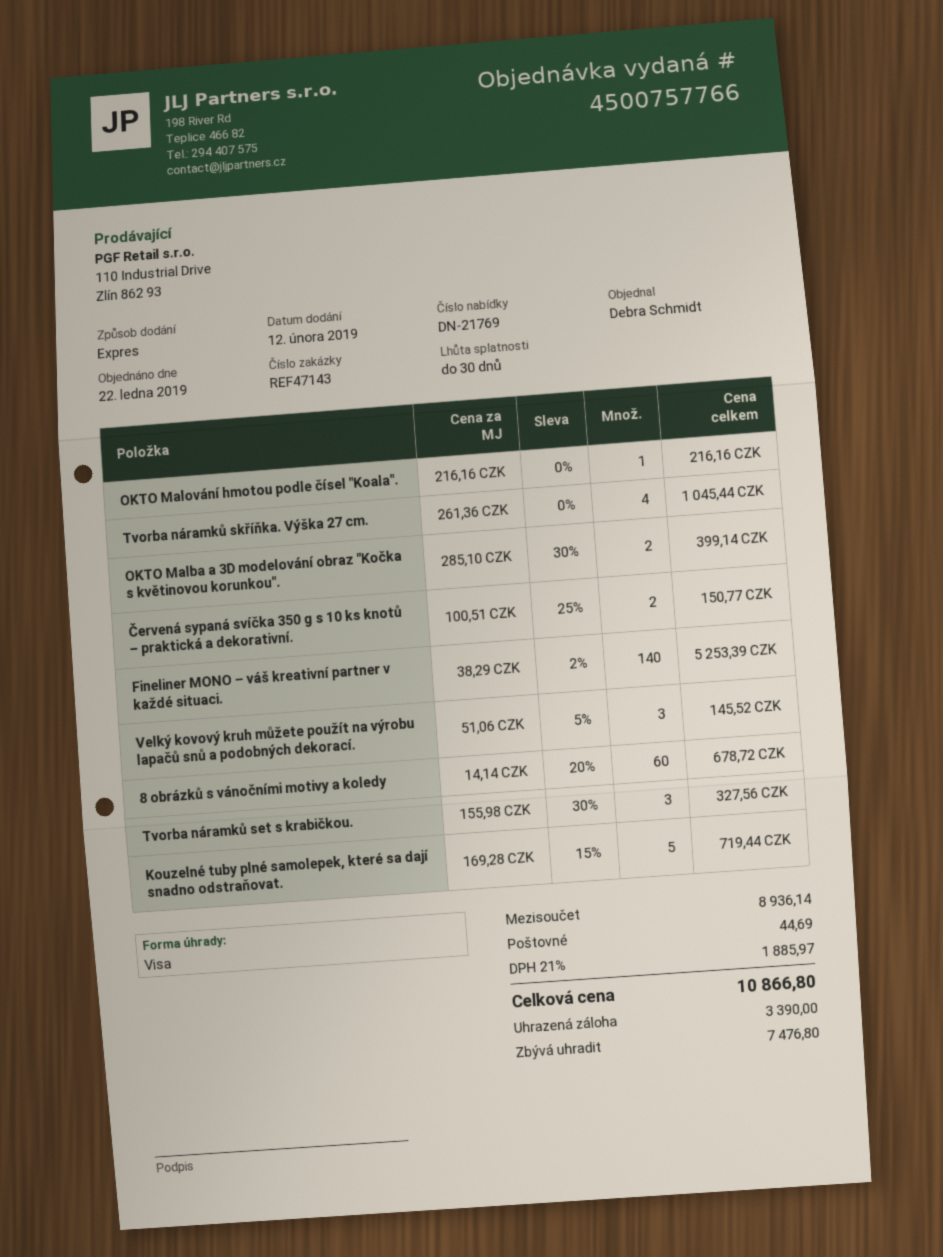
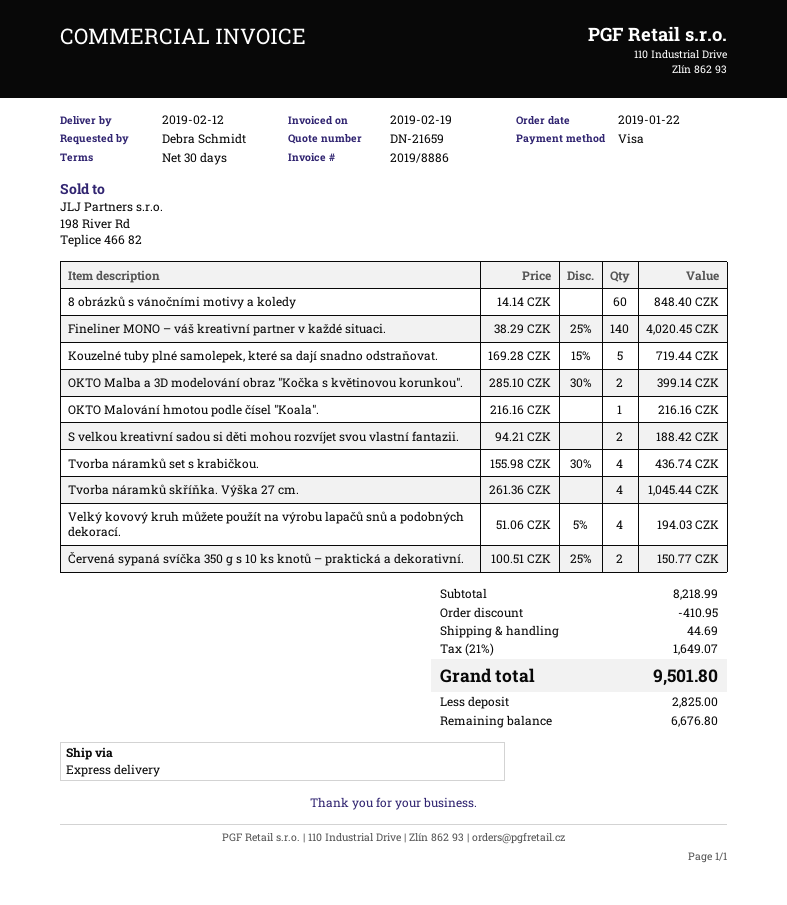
quote number: DN-21769 -> DN-21659
Fineliner MONO – váš kreativní partner v každé situaci.: 140 x 38.29 - 2% = 5253.39 -> 140 x 38.29 - 25% = 4020.45
Velký kovový kruh můžete použít na výrobu lapačů snů a podobných dekorací.: 3 x 51.06 - 5% = 145.52 -> 4 x 51.06 - 5% = 194.03
8 obrázků s vánočními motivy a koledy: 60 x 14.14 - 20% = 678.72 -> 60 x 14.14 = 848.40
Tvorba náramků set s krabičkou.: 3 x 155.98 - 30% = 327.56 -> 4 x 155.98 - 30% = 436.74
S velkou kreativní sadou si děti mohou rozvíjet svou vlastní fantazii.: none -> 2 x 94.21 = 188.42
subtotal: 8936.14 -> 8218.99
discount: none -> 410.95
tax: 21% = 1885.97 -> 21% = 1649.07
total: 10866.80 -> 9501.80
deposit: 3390.00 -> 2825.00
balance: 7476.80 -> 6676.80

